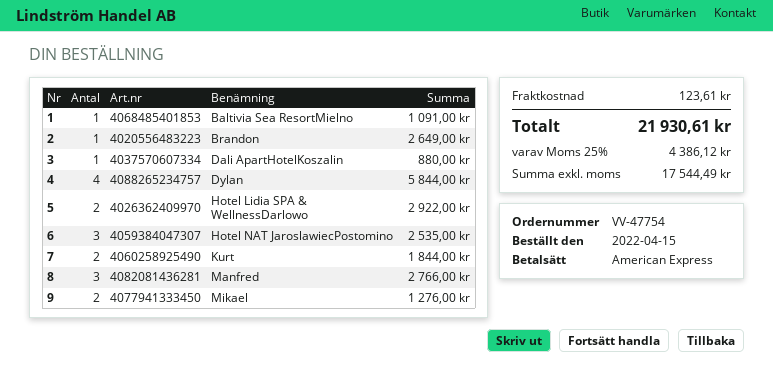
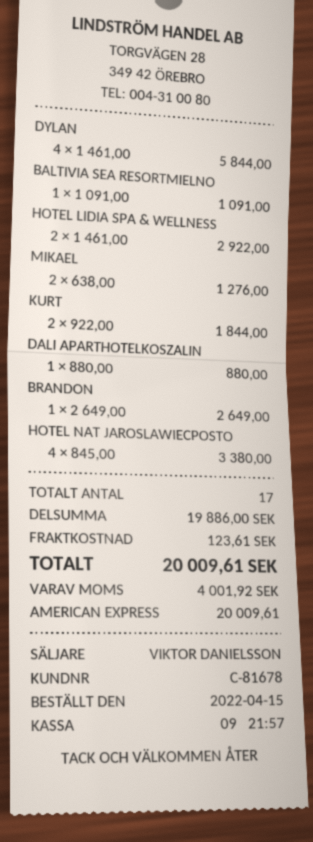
Hotel NAT JaroslawiecPostomino: 3 for 2535.00 -> 4 for 3380.00
Manfred: 3 for 2766.00 -> none
tax: 4386.12 -> 4001.92
total: 21930.61 -> 20009.61

